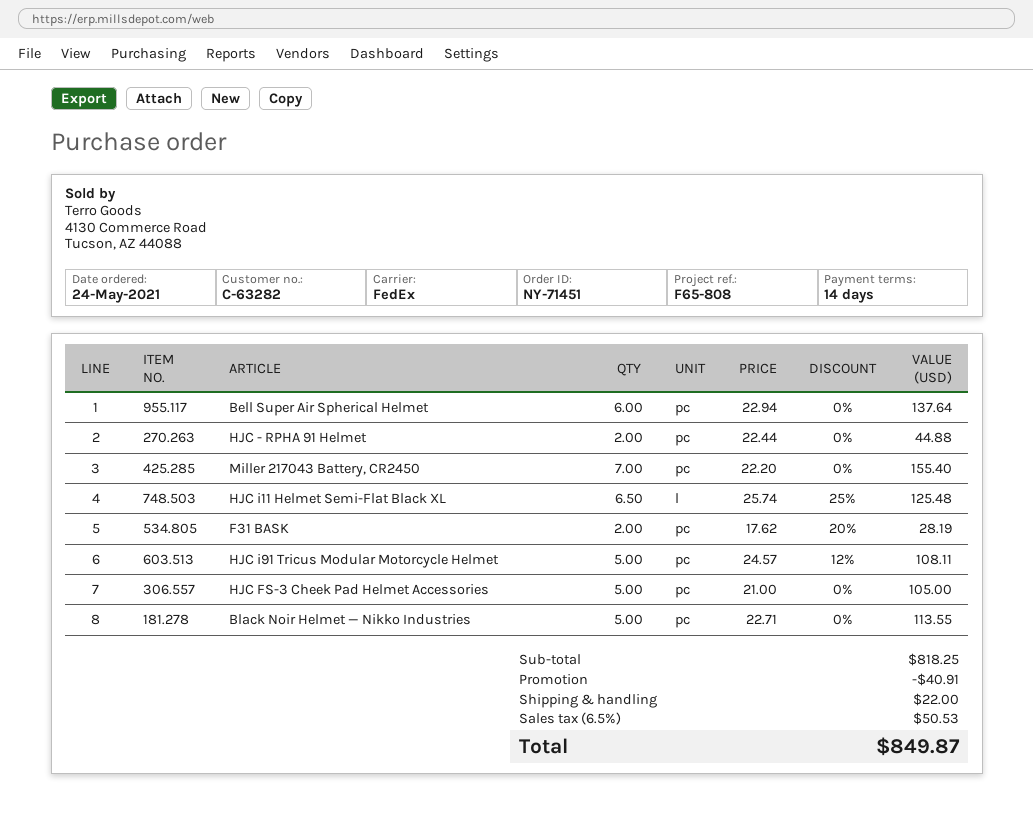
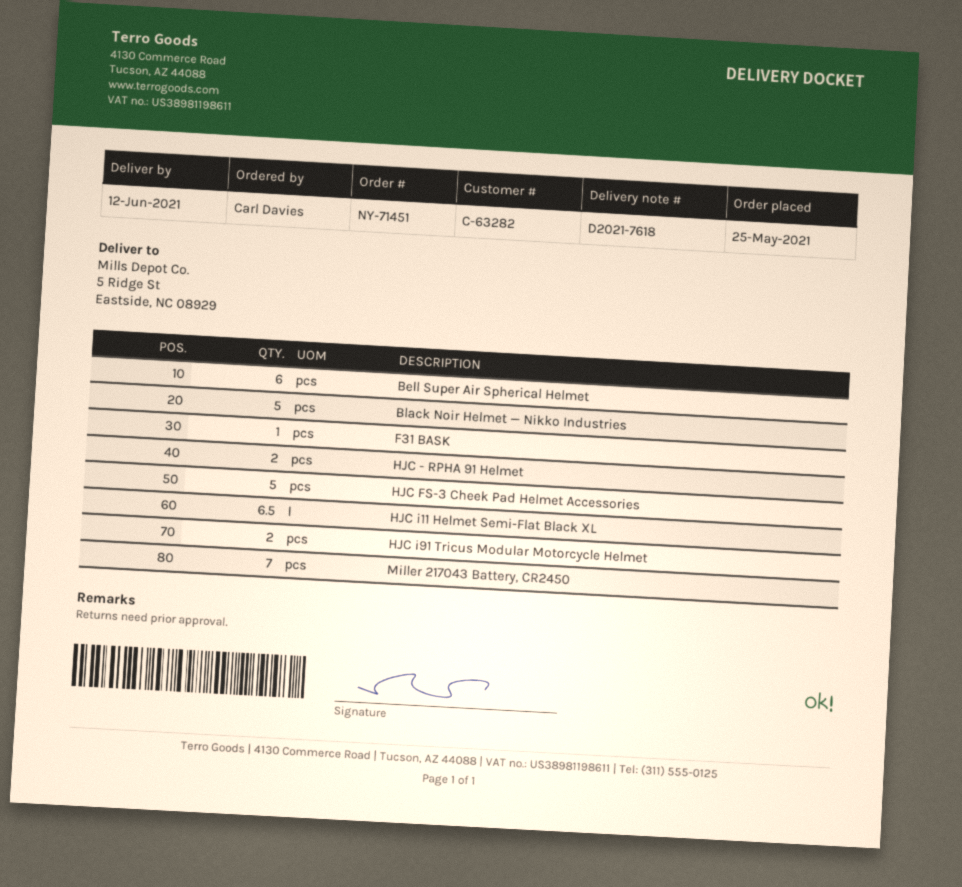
order date: 2021-05-24 -> 2021-05-25
F31 BASK: 2 -> 1
HJC i91 Tricus Modular Motorcycle Helmet: 5 -> 2

